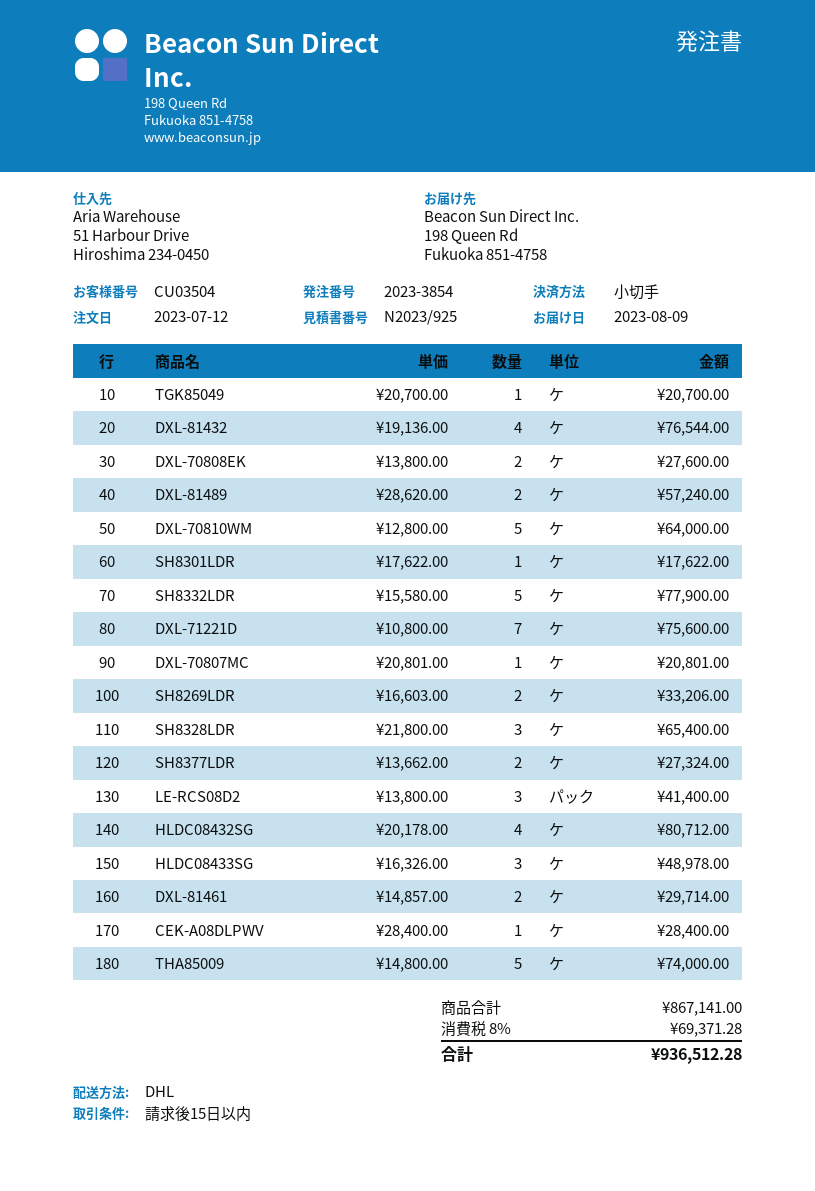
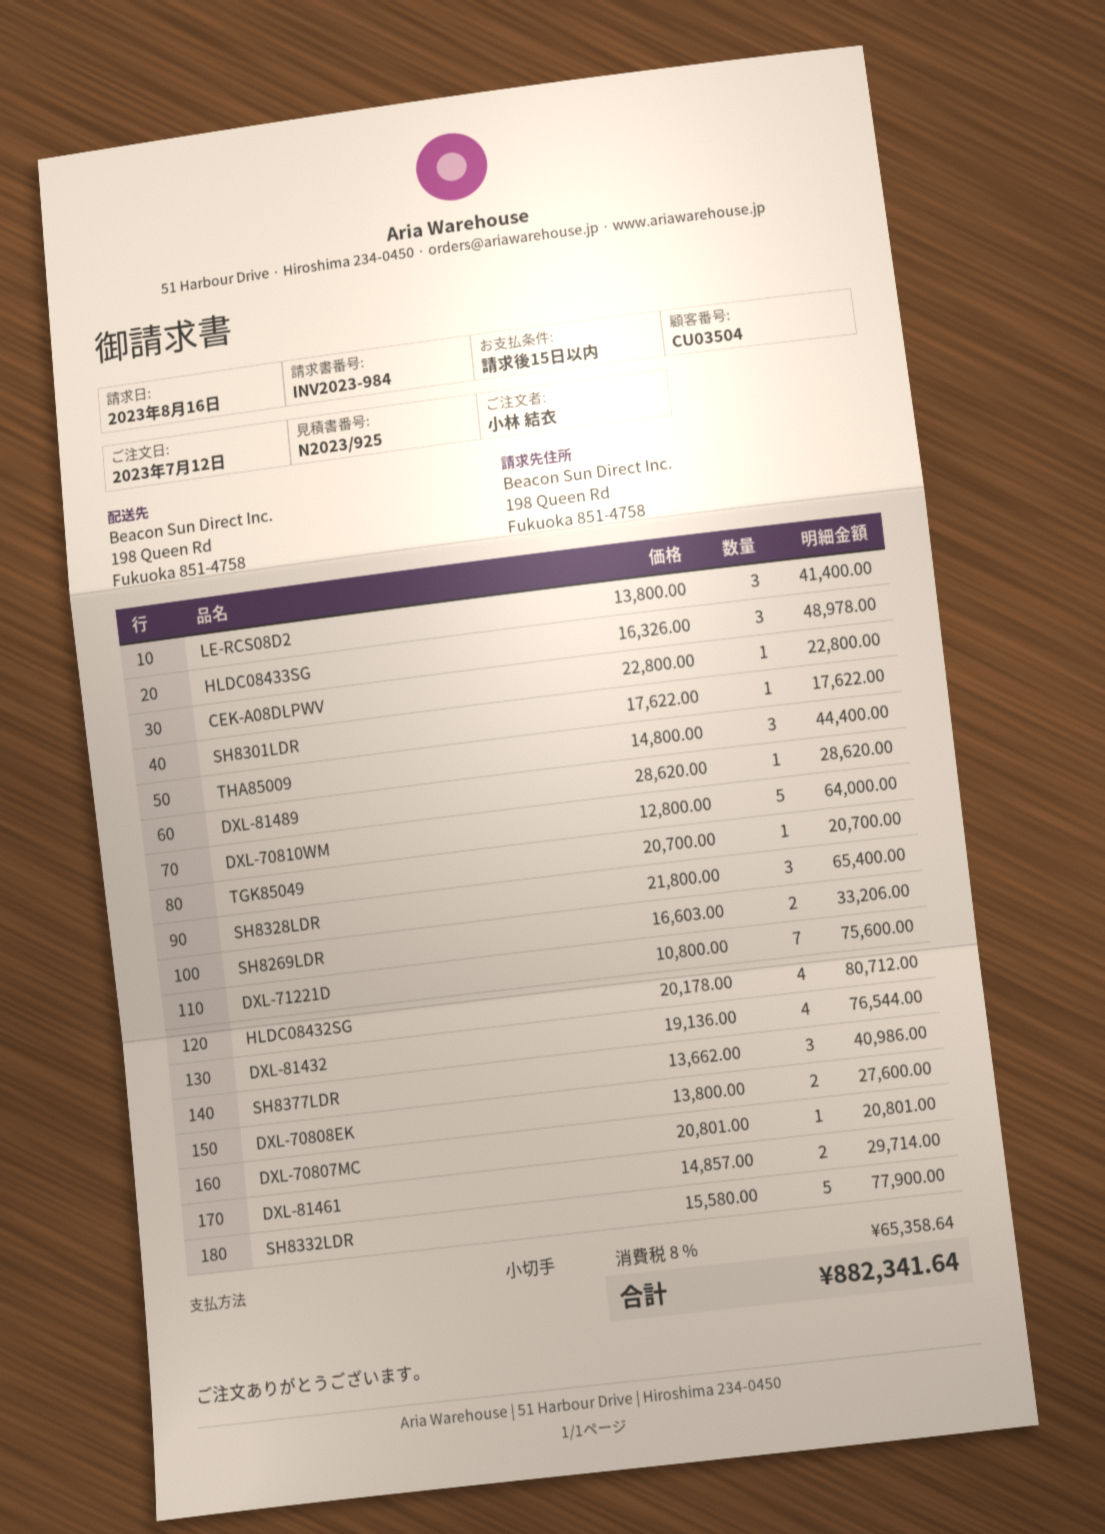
DXL-81489: 2 x 28620.00 = 57240.00 -> 1 x 28620.00 = 28620.00
SH8377LDR: 2 x 13662.00 = 27324.00 -> 3 x 13662.00 = 40986.00
CEK-A08DLPWV: 1 x 28400.00 = 28400.00 -> 1 x 22800.00 = 22800.00
THA85009: 5 x 14800.00 = 74000.00 -> 3 x 14800.00 = 44400.00
tax: 8% = 69371.28 -> 8% = 65358.64
total: 936512.28 -> 882341.64

